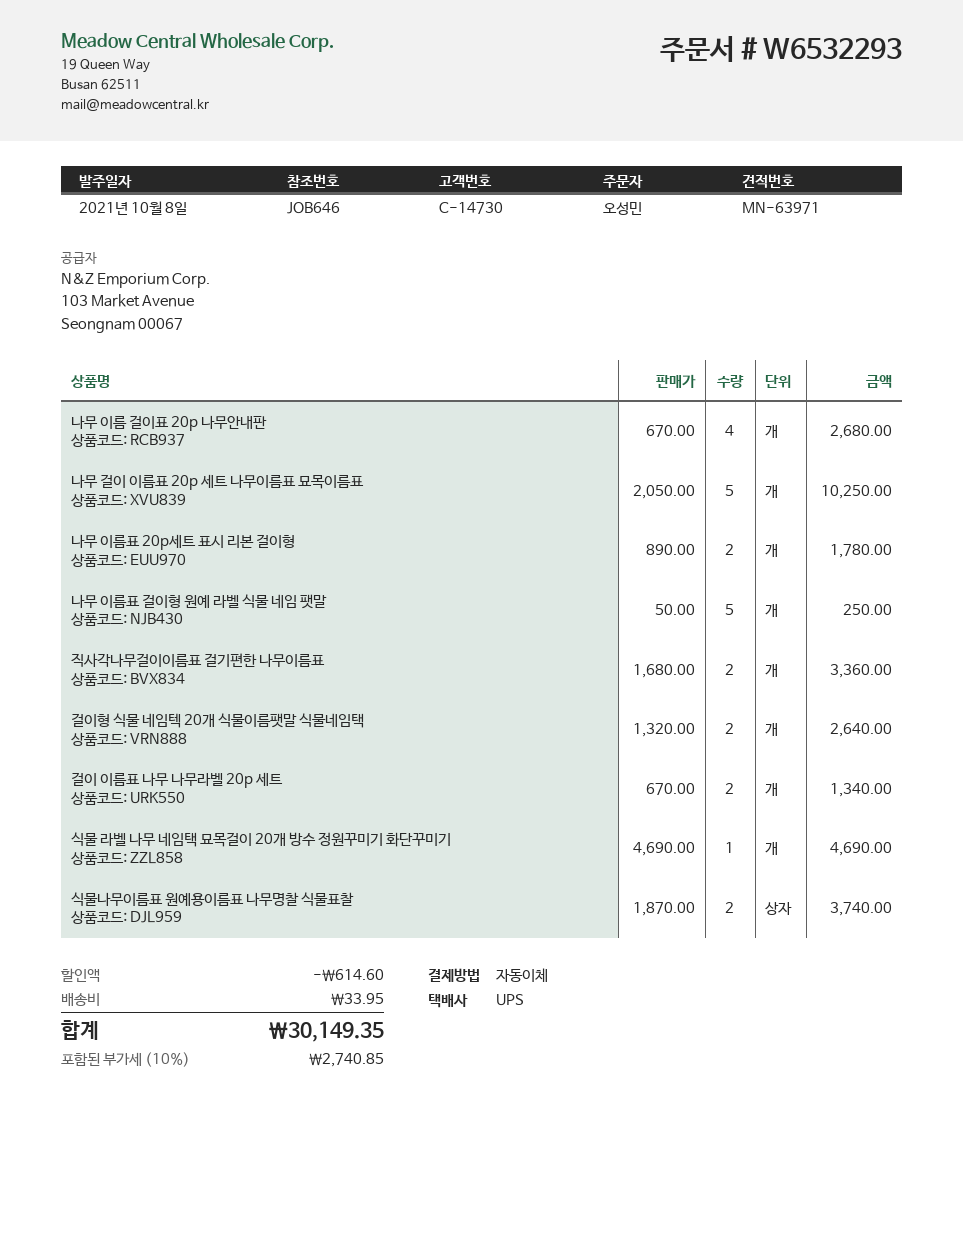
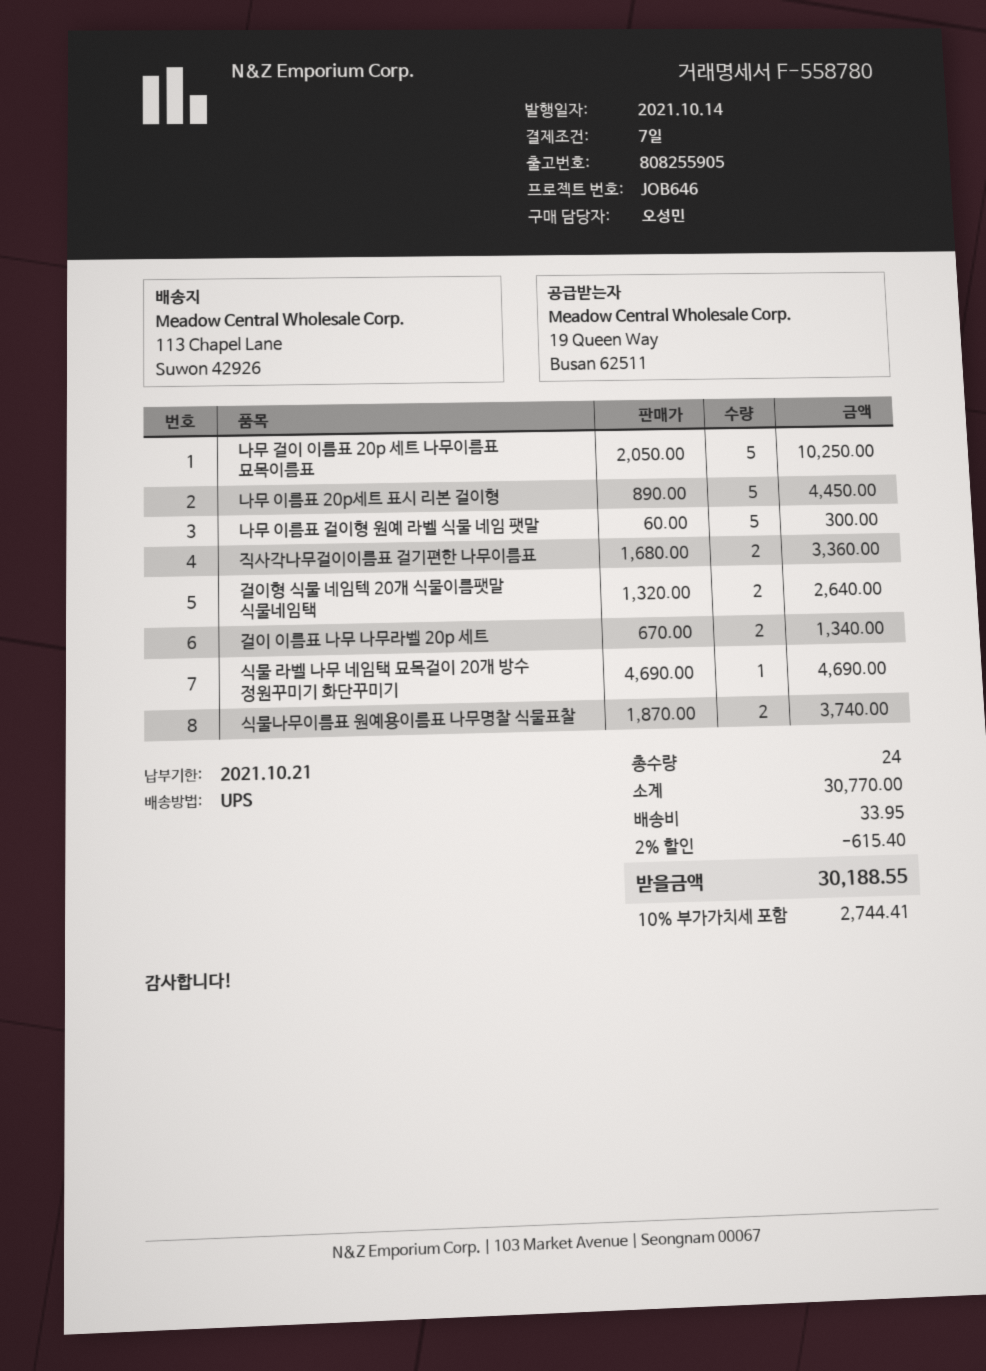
나무 이름 걸이표 20p 나무안내판: 4 x 670.00 = 2680.00 -> none
나무 이름표 20p세트 표시 리본 걸이형: 2 x 890.00 = 1780.00 -> 5 x 890.00 = 4450.00
나무 이름표 걸이형 원예 라벨 식물 네임 팻말: 5 x 50.00 = 250.00 -> 5 x 60.00 = 300.00
discount: 614.60 -> 615.40
tax: 10% = 2740.85 -> 10% = 2744.41
total: 30149.35 -> 30188.55

